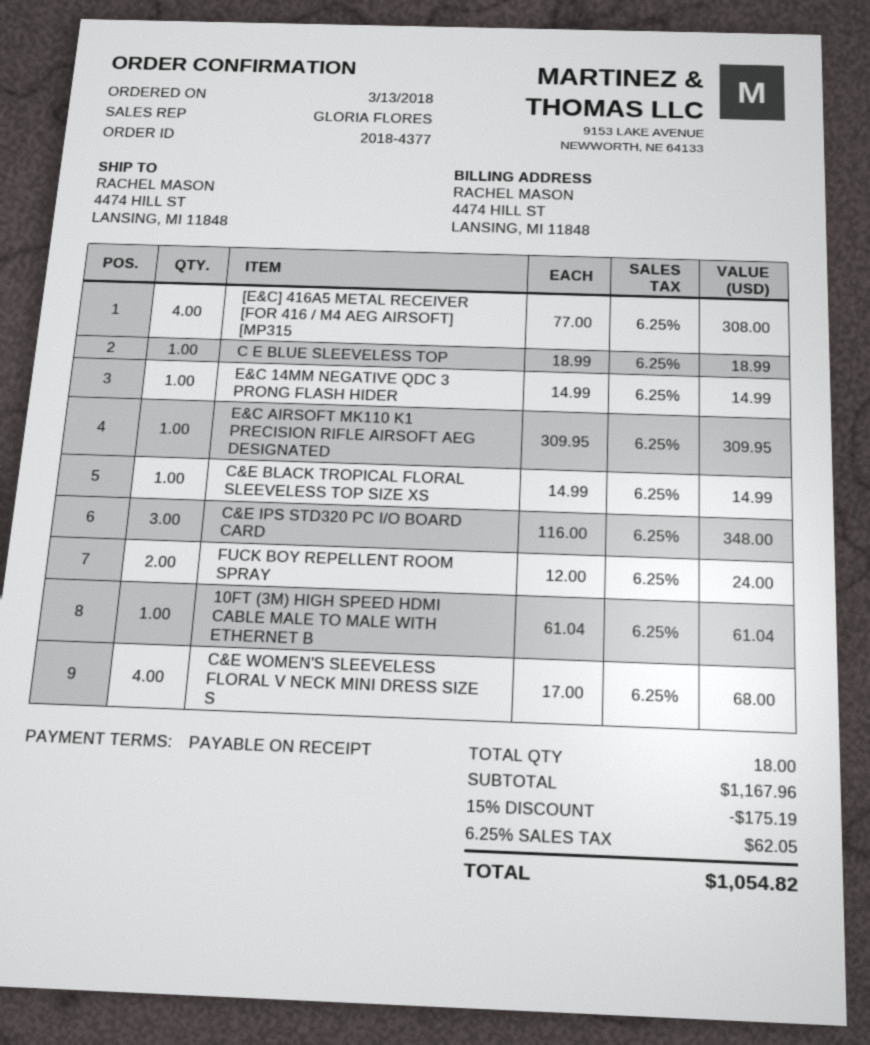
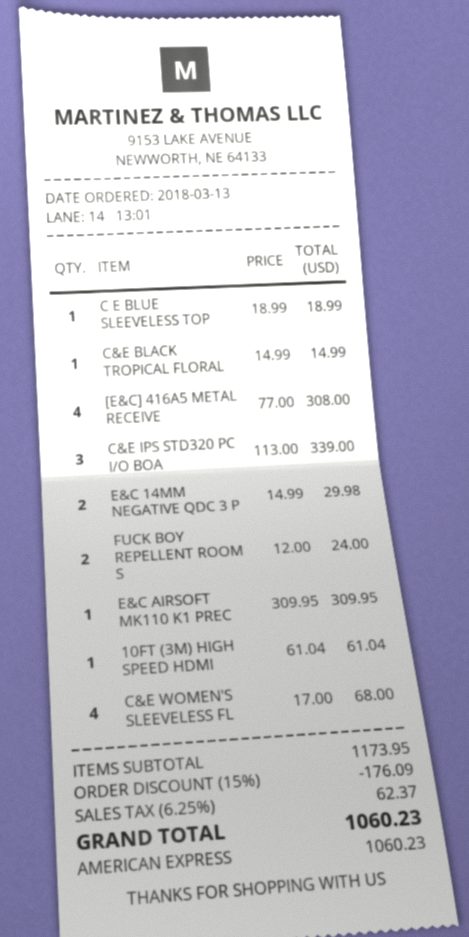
E&C 14MM NEGATIVE QDC 3 PRONG FLASH HIDER: 1 x 14.99 = 14.99 -> 2 x 14.99 = 29.98
C&E IPS STD320 PC I/O BOARD CARD: 3 x 116.00 = 348.00 -> 3 x 113.00 = 339.00
subtotal: 1167.96 -> 1173.95
discount: 15% = 175.19 -> 15% = 176.09
tax: 6.25% = 62.05 -> 6.25% = 62.37
total: 1054.82 -> 1060.23

